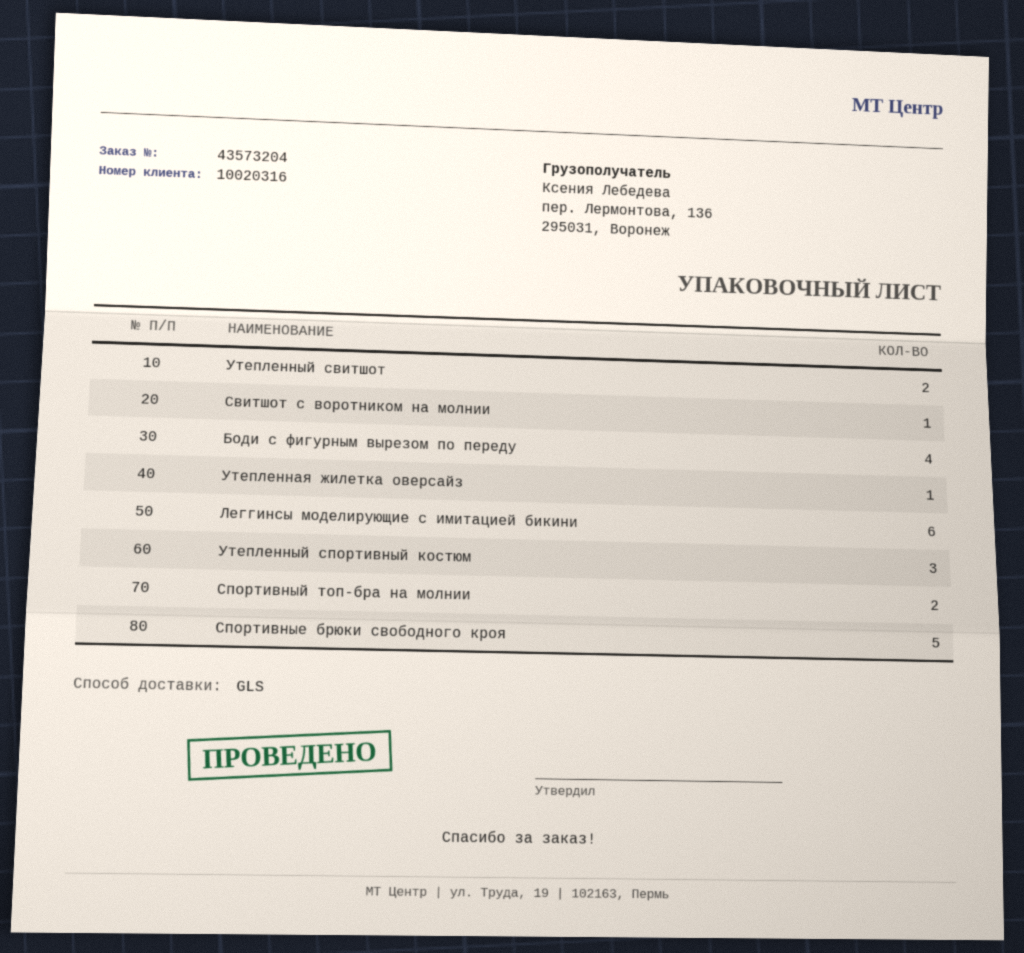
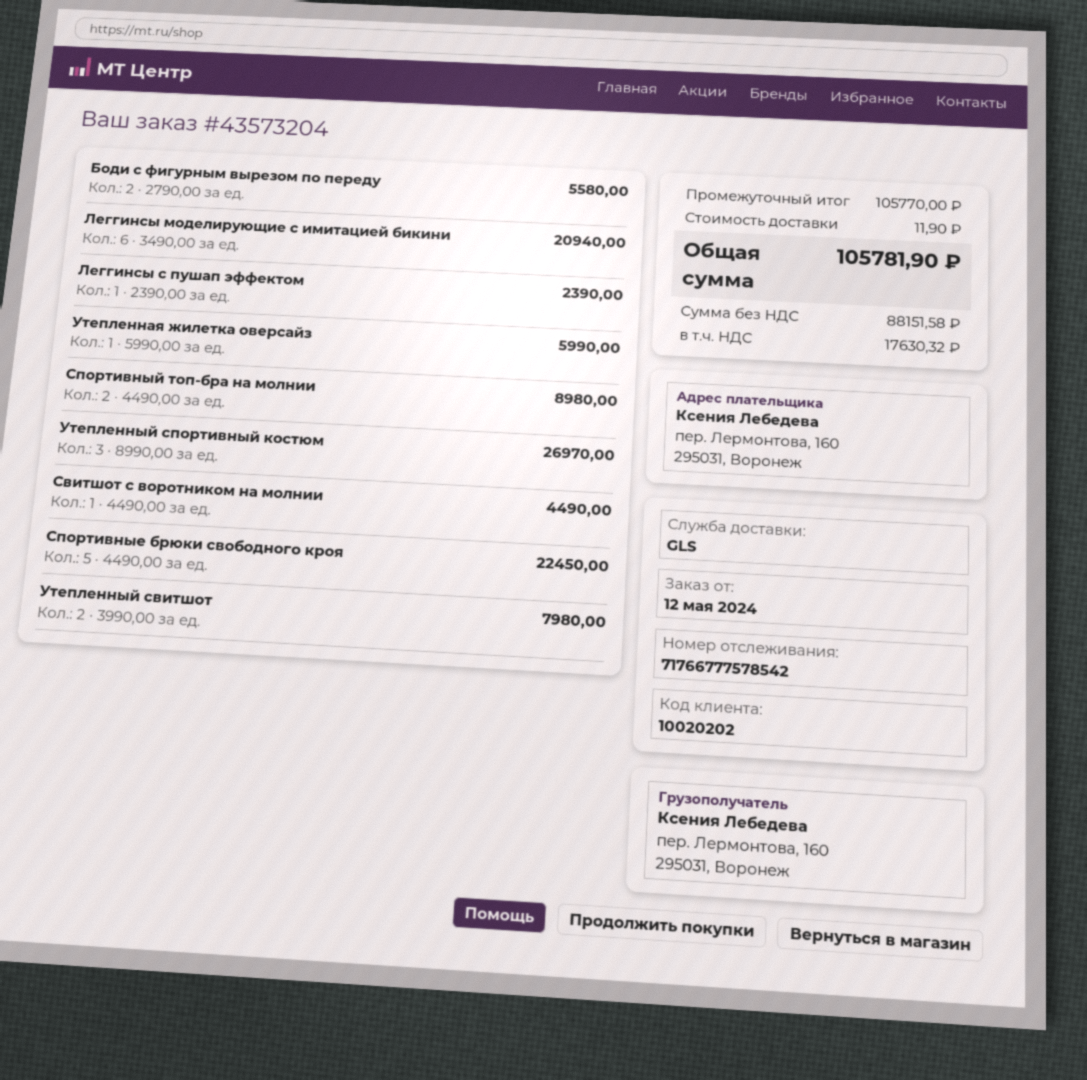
customer number: 10020316 -> 10020202
ship to: пер. Лермонтова, 136, 295031, Воронеж -> пер. Лермонтова, 160, 295031, Воронеж
Боди с фигурным вырезом по переду: 4 -> 2
Леггинсы с пушап эффектом: none -> 1

